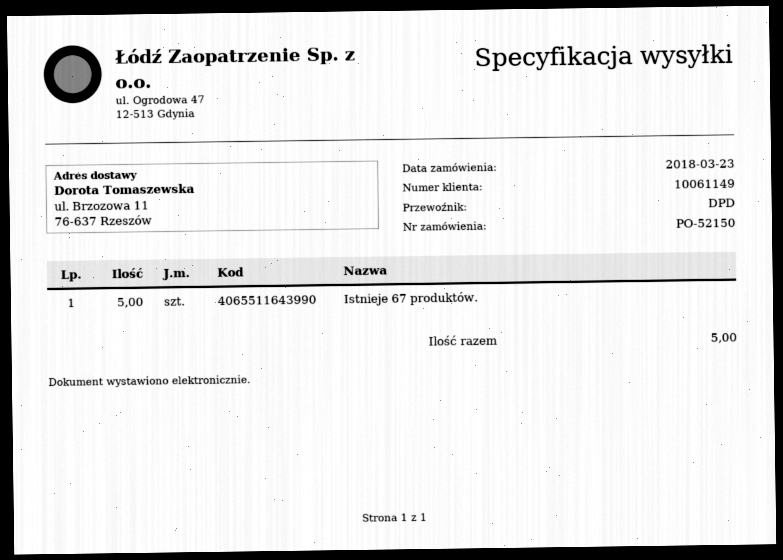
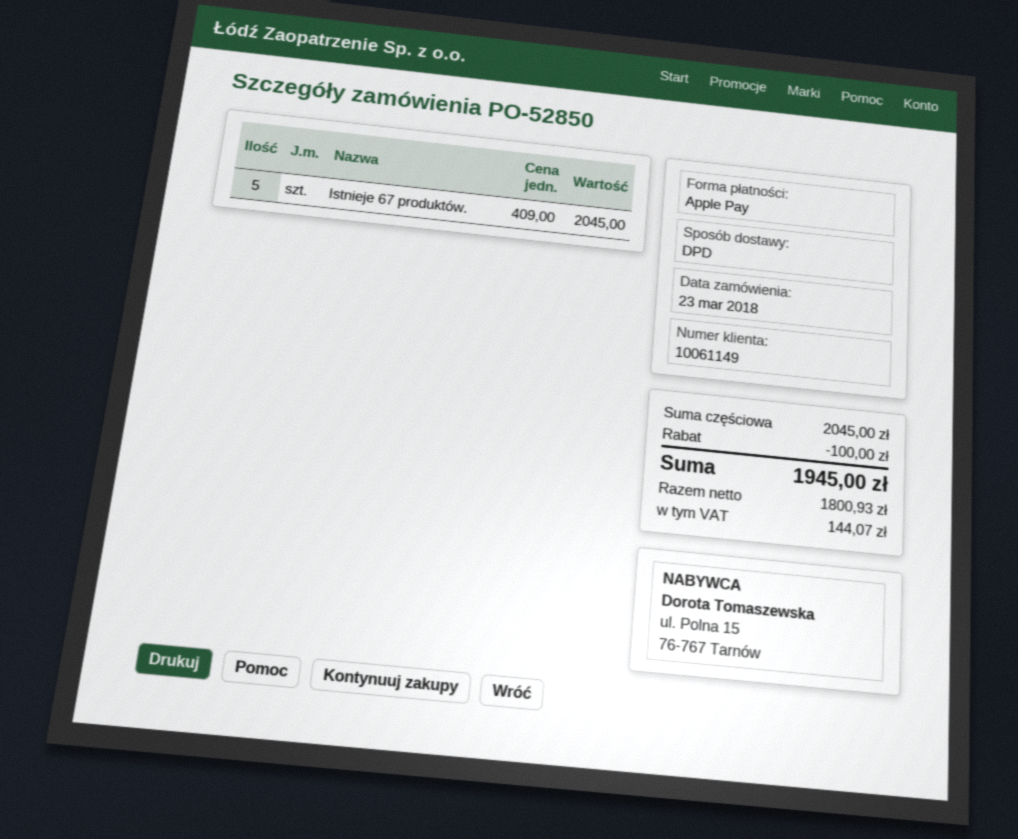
order number: PO-52150 -> PO-52850

